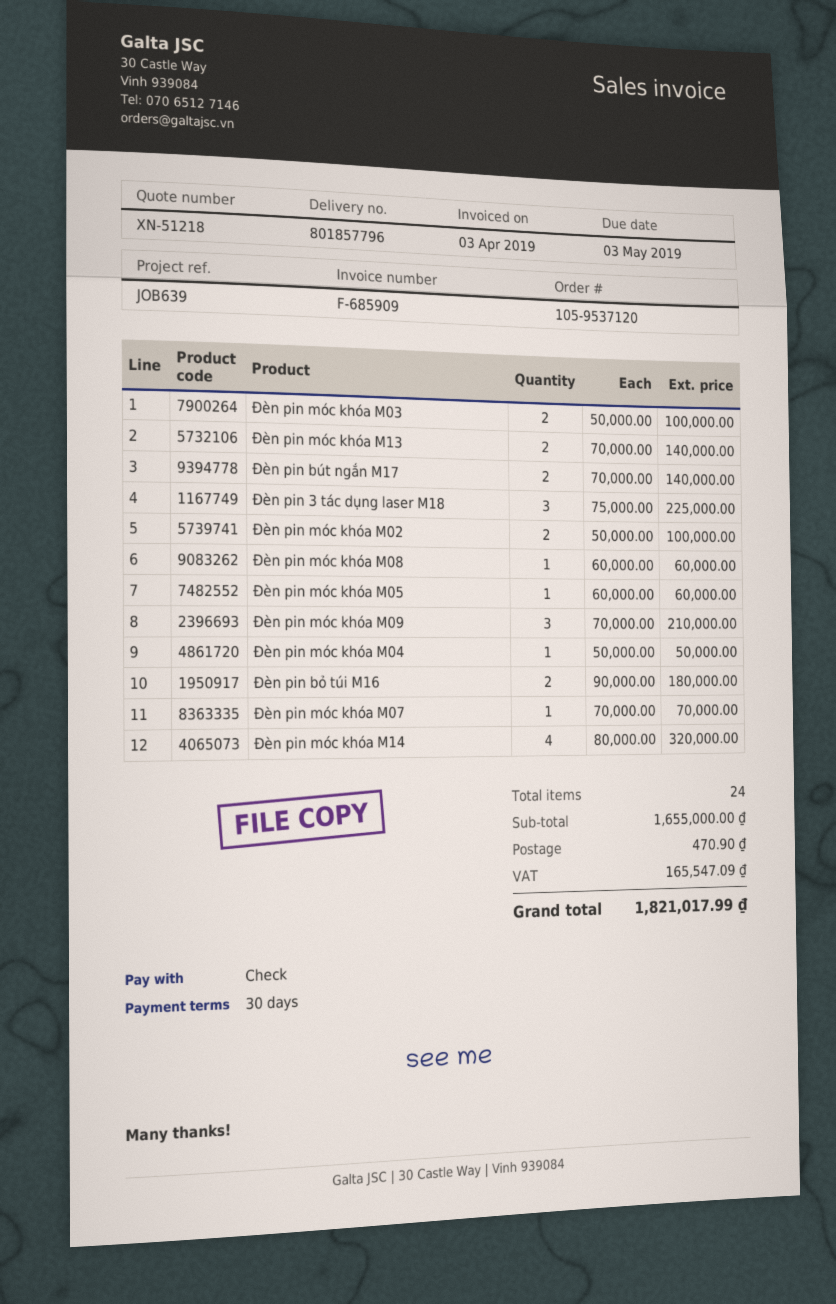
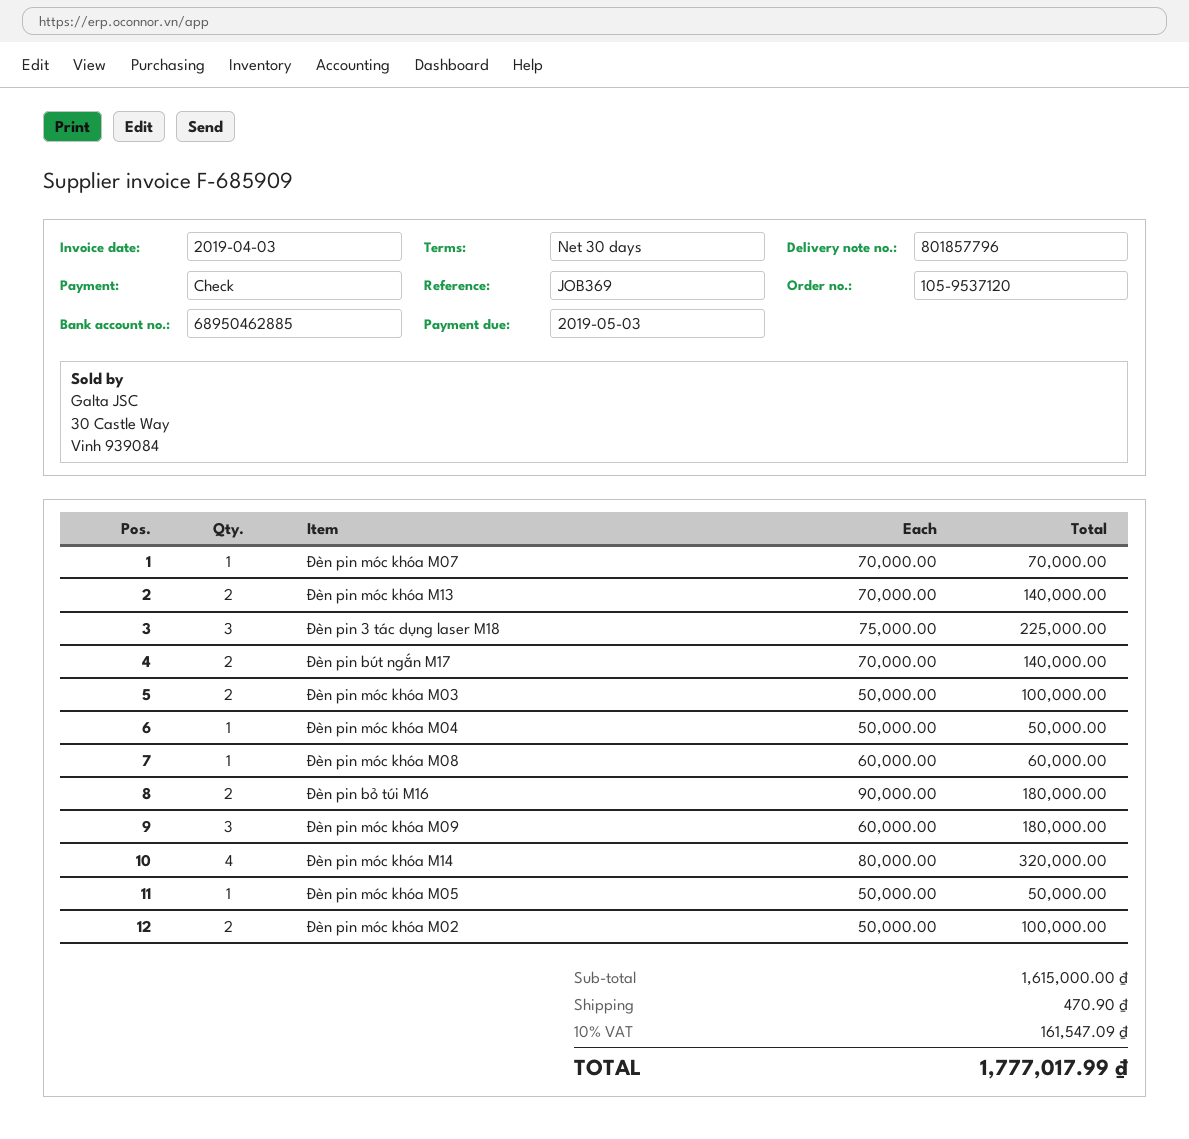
reference: JOB639 -> JOB369
Đèn pin móc khóa M05: 1 x 60000.00 = 60000.00 -> 1 x 50000.00 = 50000.00
Đèn pin móc khóa M09: 3 x 70000.00 = 210000.00 -> 3 x 60000.00 = 180000.00
subtotal: 1655000.00 -> 1615000.00
tax: 165547.09 -> 161547.09
total: 1821017.99 -> 1777017.99

